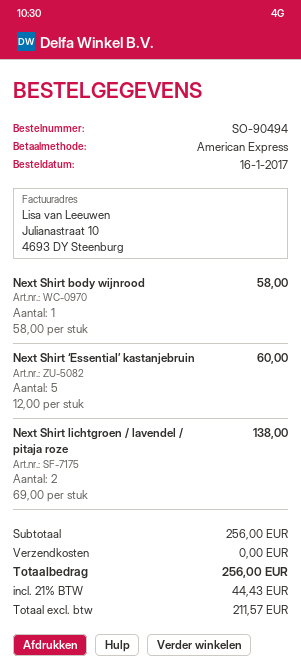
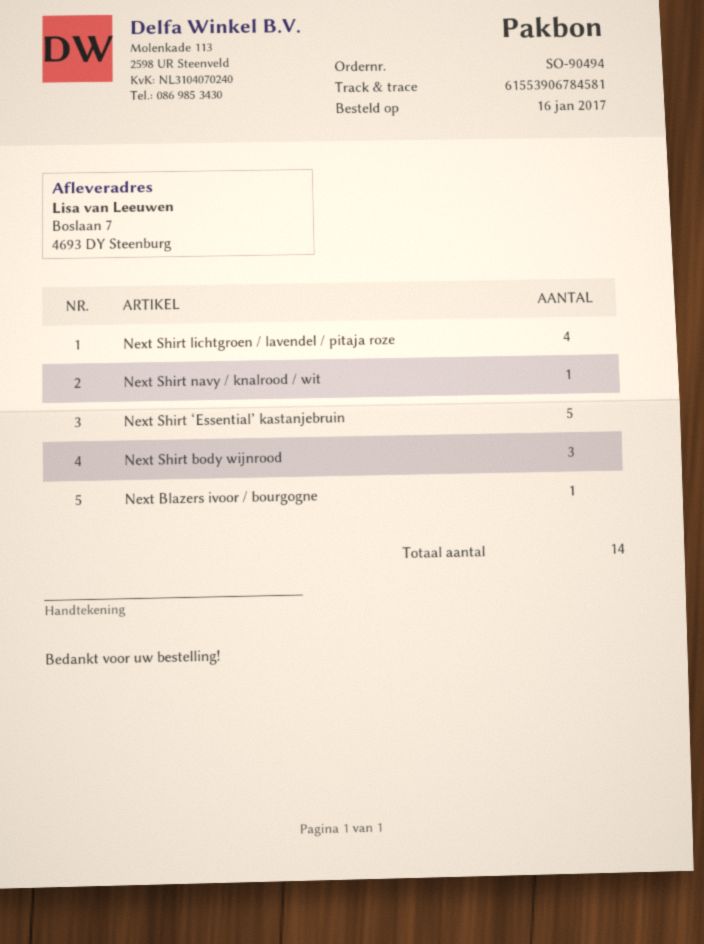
Next Shirt body wijnrood: 1 -> 3
Next Shirt lichtgroen / lavendel / pitaja roze: 2 -> 4
Next Shirt navy / knalrood / wit: none -> 1
Next Blazers ivoor / bourgogne: none -> 1

